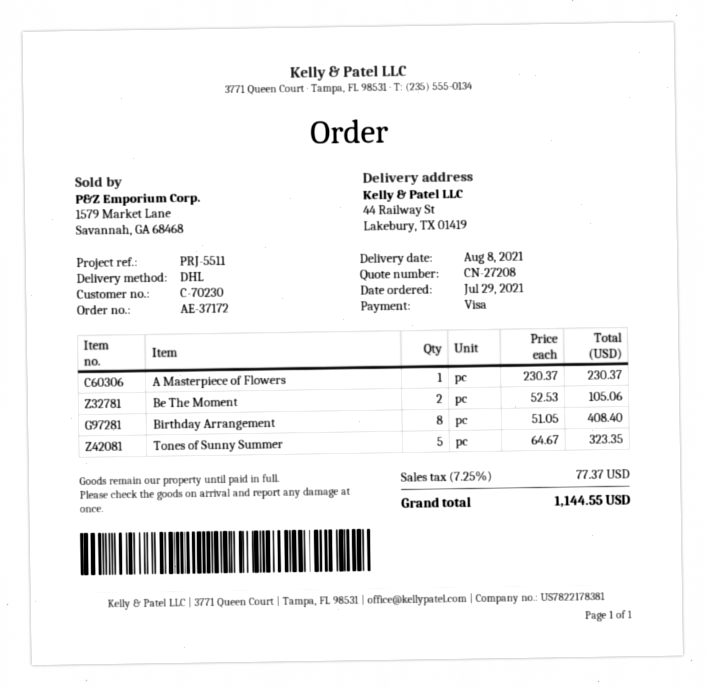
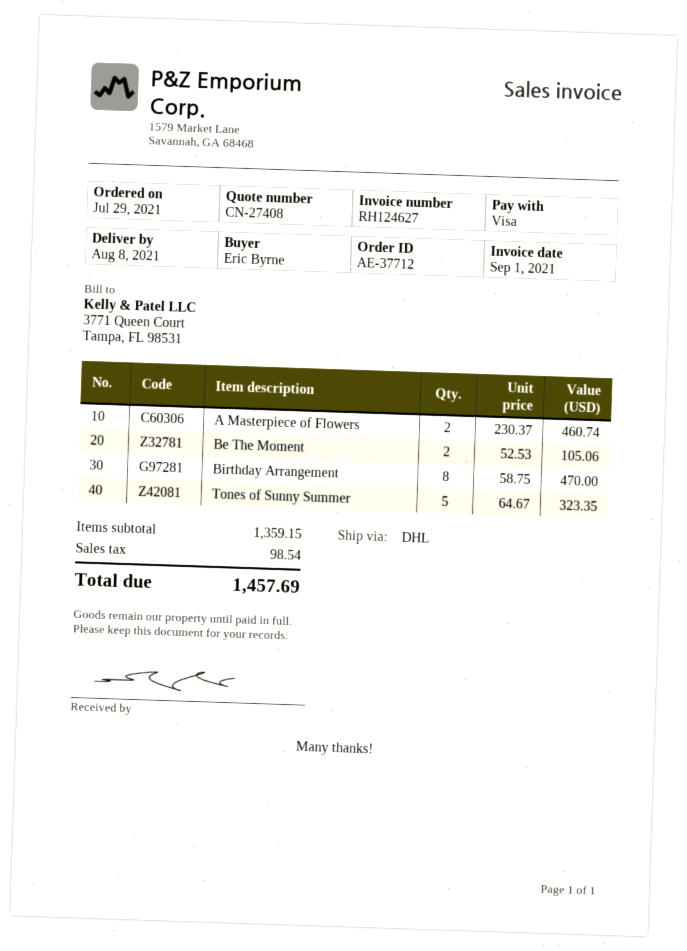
quote number: CN-27208 -> CN-27408
order number: AE-37172 -> AE-37712
A Masterpiece of Flowers: 1 x 230.37 = 230.37 -> 2 x 230.37 = 460.74
Birthday Arrangement: 8 x 51.05 = 408.40 -> 8 x 58.75 = 470.00
tax: 77.37 -> 98.54
total: 1144.55 -> 1457.69

